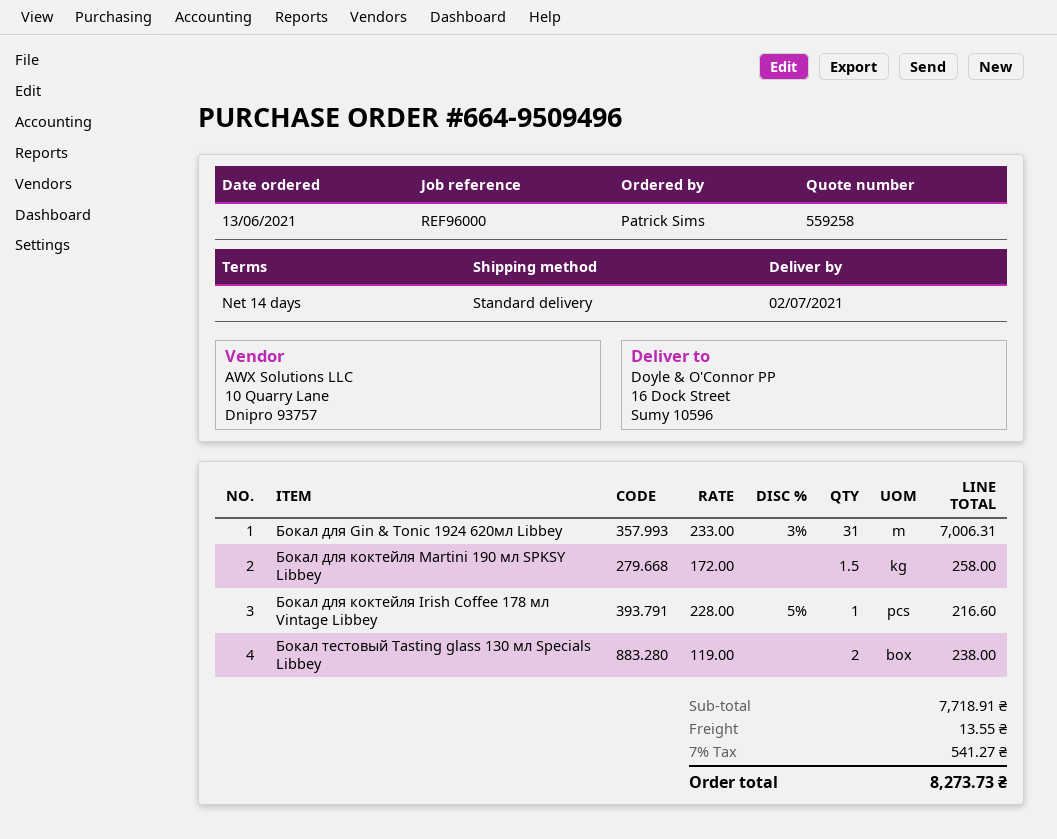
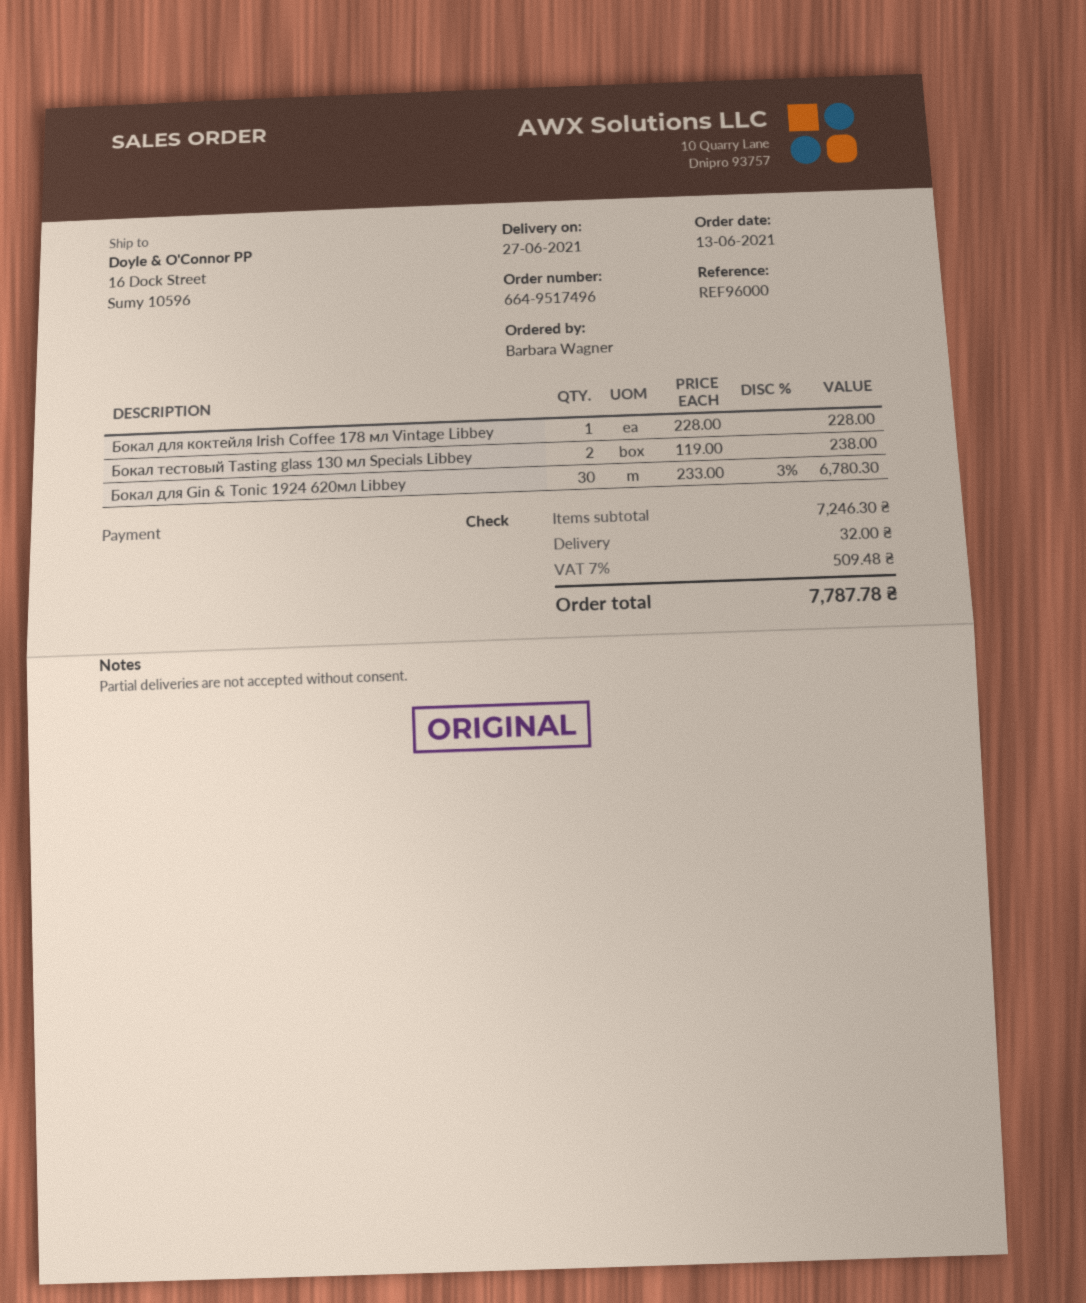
order number: 664-9509496 -> 664-9517496
delivery date: 2021-07-02 -> 2021-06-27
ordered by: Patrick Sims -> Barbara Wagner
Бокал для Gin & Tonic 1924 620мл Libbey: 31 x 233.00 - 3% = 7006.31 -> 30 x 233.00 - 3% = 6780.30
Бокал для коктейля Martini 190 мл SPKSY Libbey: 1.5 x 172.00 = 258.00 -> none
Бокал для коктейля Irish Coffee 178 мл Vintage Libbey: 1 x 228.00 - 5% = 216.60 -> 1 x 228.00 = 228.00
subtotal: 7718.91 -> 7246.30
shipping: 13.55 -> 32.00
tax: 7% = 541.27 -> 7% = 509.48
total: 8273.73 -> 7787.78

